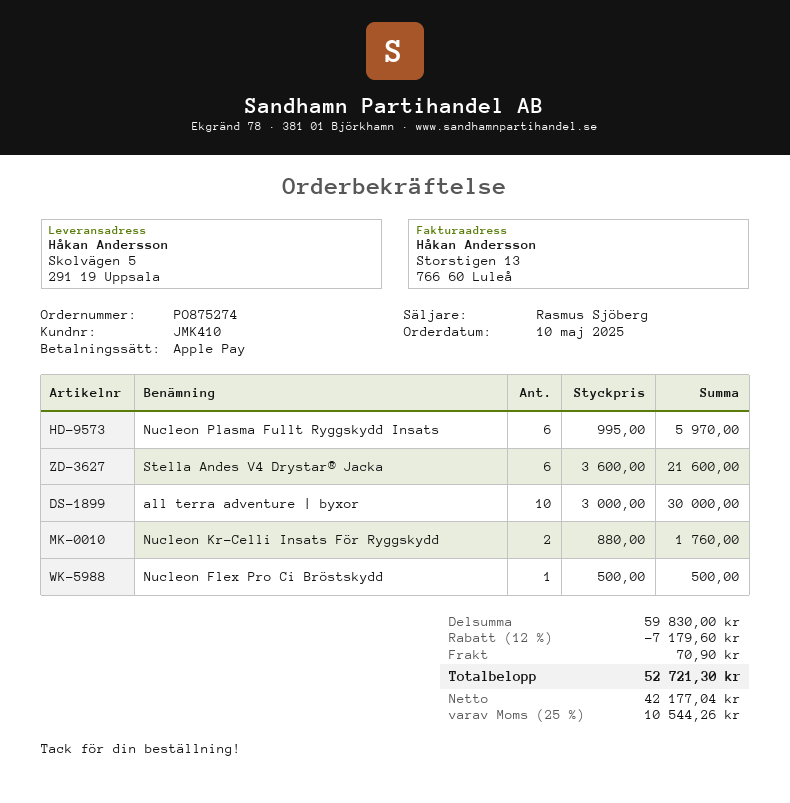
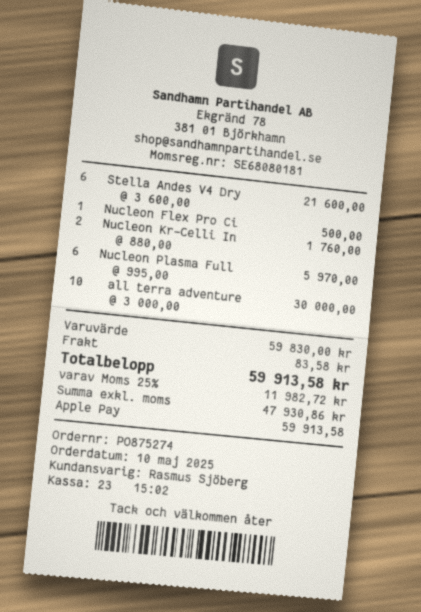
discount: 12% = 7179.60 -> none
shipping: 70.90 -> 83.58
net: 42177.04 -> 47930.86
tax: 25% = 10544.26 -> 25% = 11982.72
total: 52721.30 -> 59913.58

